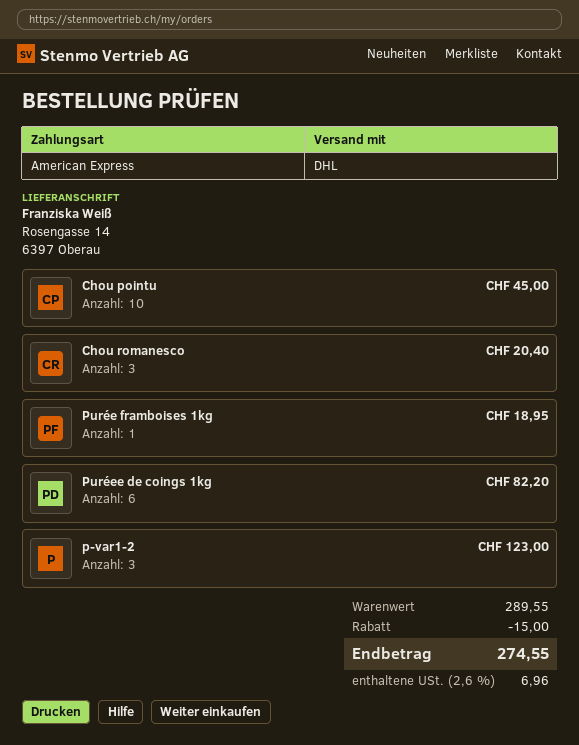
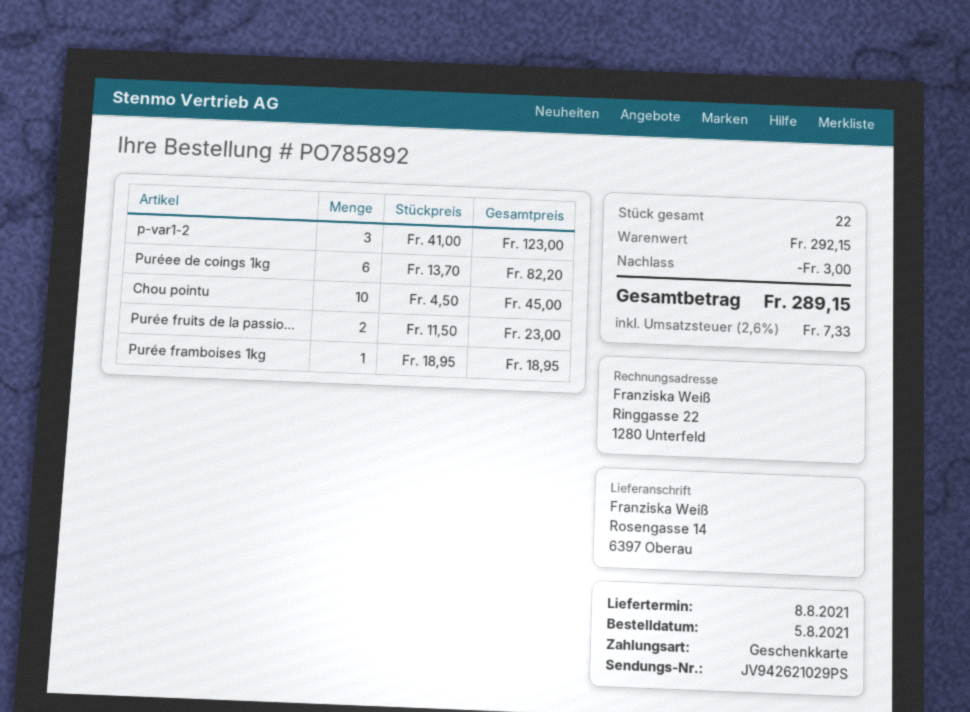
payment method: American Express -> gift card
Chou romanesco: 3 for 20.40 -> none
Purée fruits de la passio...: none -> 2 for 23.00
subtotal: 289.55 -> 292.15
discount: 15.00 -> 3.00
tax: 2.6% = 6.96 -> 2.6% = 7.33
total: 274.55 -> 289.15

